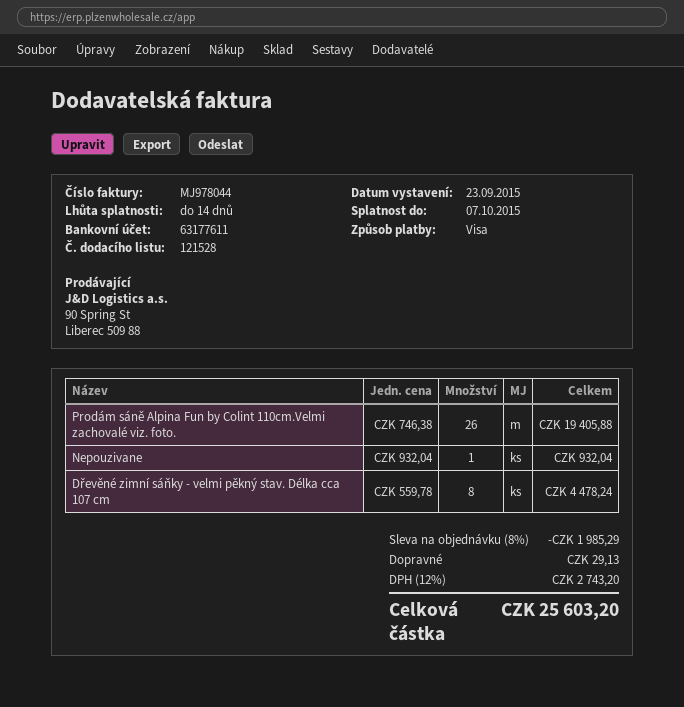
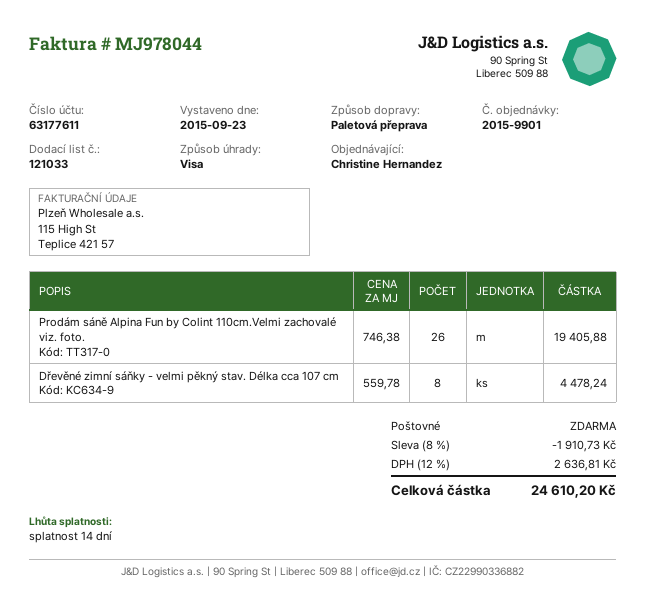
delivery note number: 121528 -> 121033
Nepouzivane: 1 x 932.04 = 932.04 -> none
discount: 8% = 1985.29 -> 8% = 1910.73
shipping: 29.13 -> 0.00
tax: 12% = 2743.20 -> 12% = 2636.81
total: 25603.20 -> 24610.20

